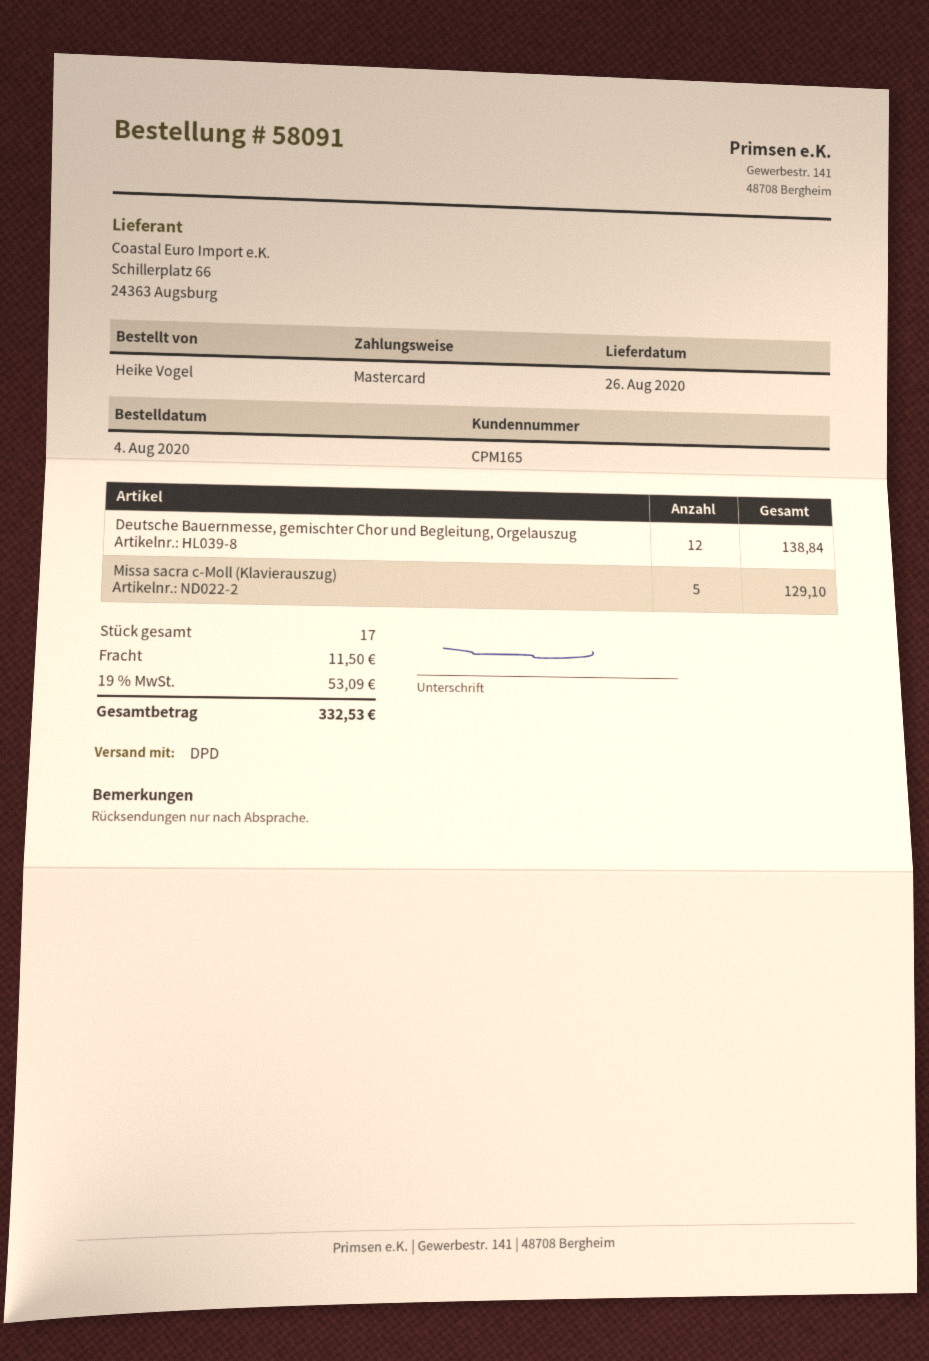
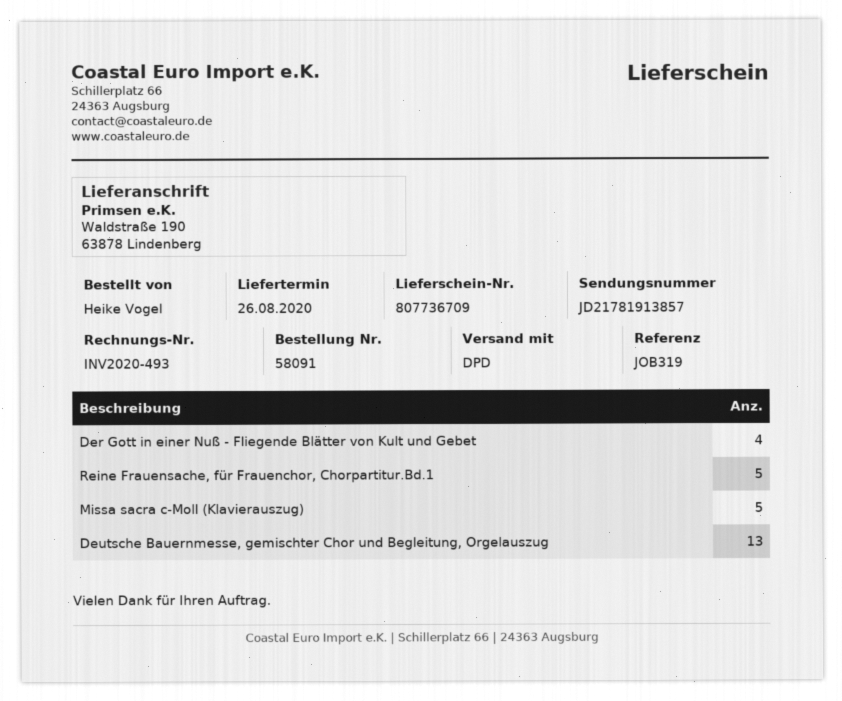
Deutsche Bauernmesse, gemischter Chor und Begleitung, Orgelauszug: 12 -> 13
Der Gott in einer Nuß - Fliegende Blätter von Kult und Gebet: none -> 4
Reine Frauensache, für Frauenchor, Chorpartitur.Bd.1: none -> 5

